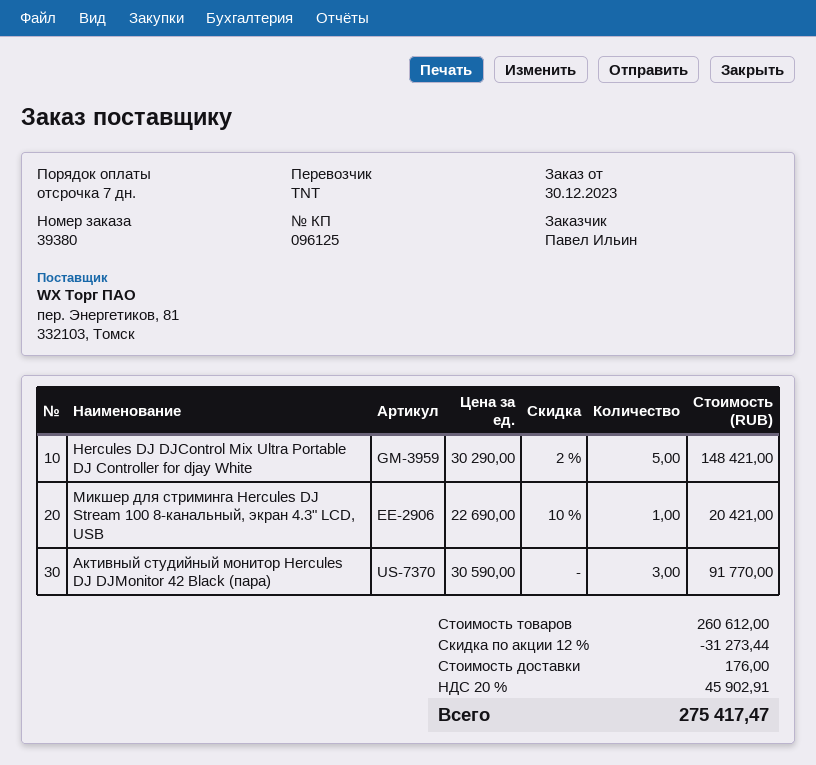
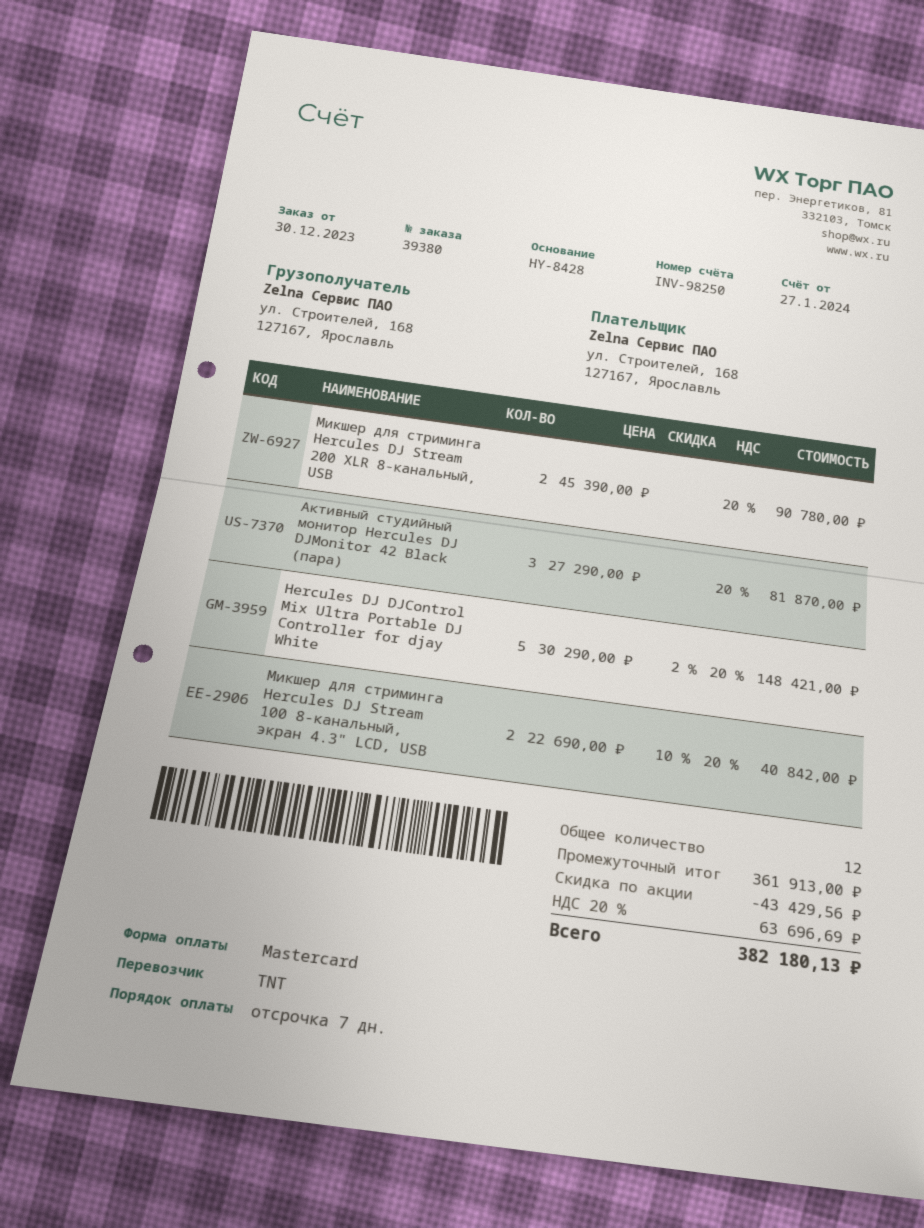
Микшер для стриминга Hercules DJ Stream 100 8-канальный, экран 4.3" LCD, USB: 1 x 22690.00 - 10% = 20421.00 -> 2 x 22690.00 - 10% = 40842.00
Активный студийный монитор Hercules DJ DJMonitor 42 Black (пара): 3 x 30590.00 = 91770.00 -> 3 x 27290.00 = 81870.00
Микшер для стриминга Hercules DJ Stream 200 XLR 8-канальный, USB: none -> 2 x 45390.00 = 90780.00
subtotal: 260612.00 -> 361913.00
discount: 31273.44 -> 43429.56
shipping: 176.00 -> none
tax: 20% = 45902.91 -> 20% = 63696.69
total: 275417.47 -> 382180.13

